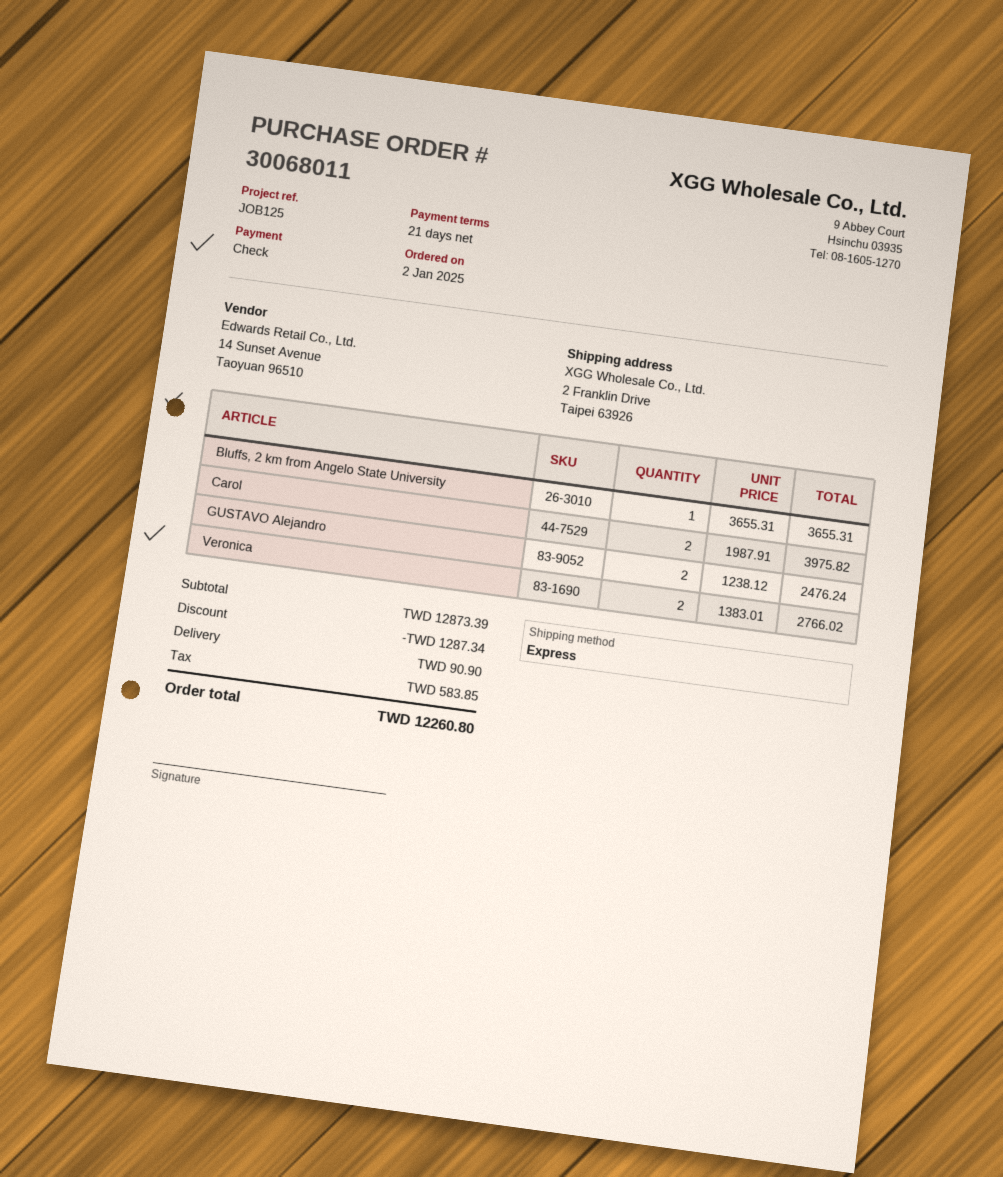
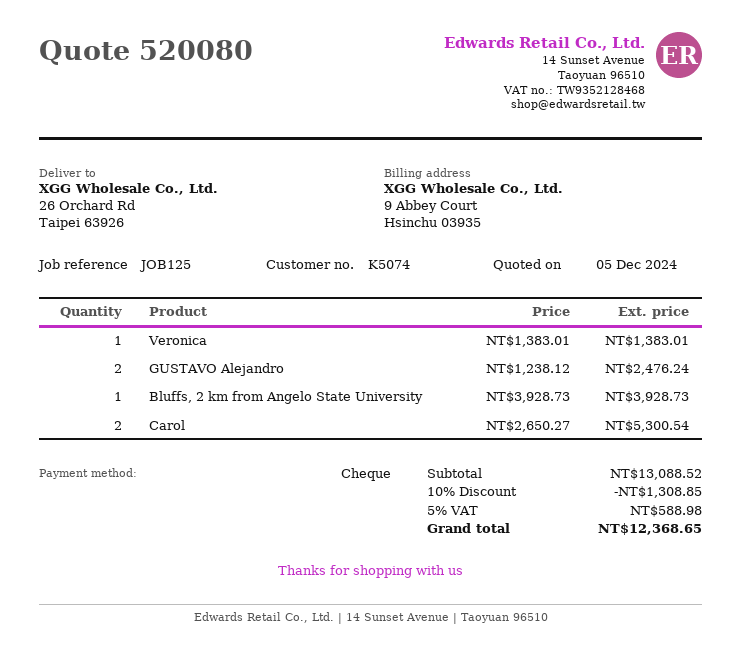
ship to: 2 Franklin Drive, Taipei 63926 -> 26 Orchard Rd, Taipei 63926
Bluffs, 2 km from Angelo State University: 1 x 3655.31 = 3655.31 -> 1 x 3928.73 = 3928.73
Carol: 2 x 1987.91 = 3975.82 -> 2 x 2650.27 = 5300.54
Veronica: 2 x 1383.01 = 2766.02 -> 1 x 1383.01 = 1383.01
subtotal: 12873.39 -> 13088.52
discount: 1287.34 -> 1308.85
shipping: 90.90 -> none
tax: 583.85 -> 588.98
total: 12260.80 -> 12368.65

